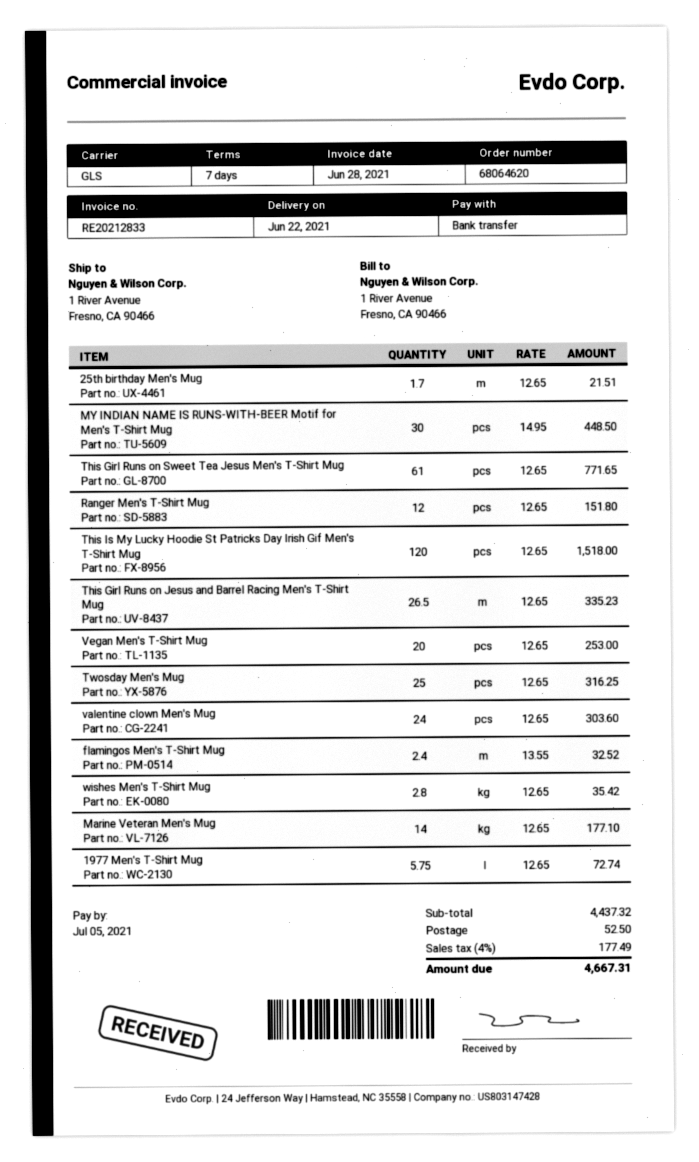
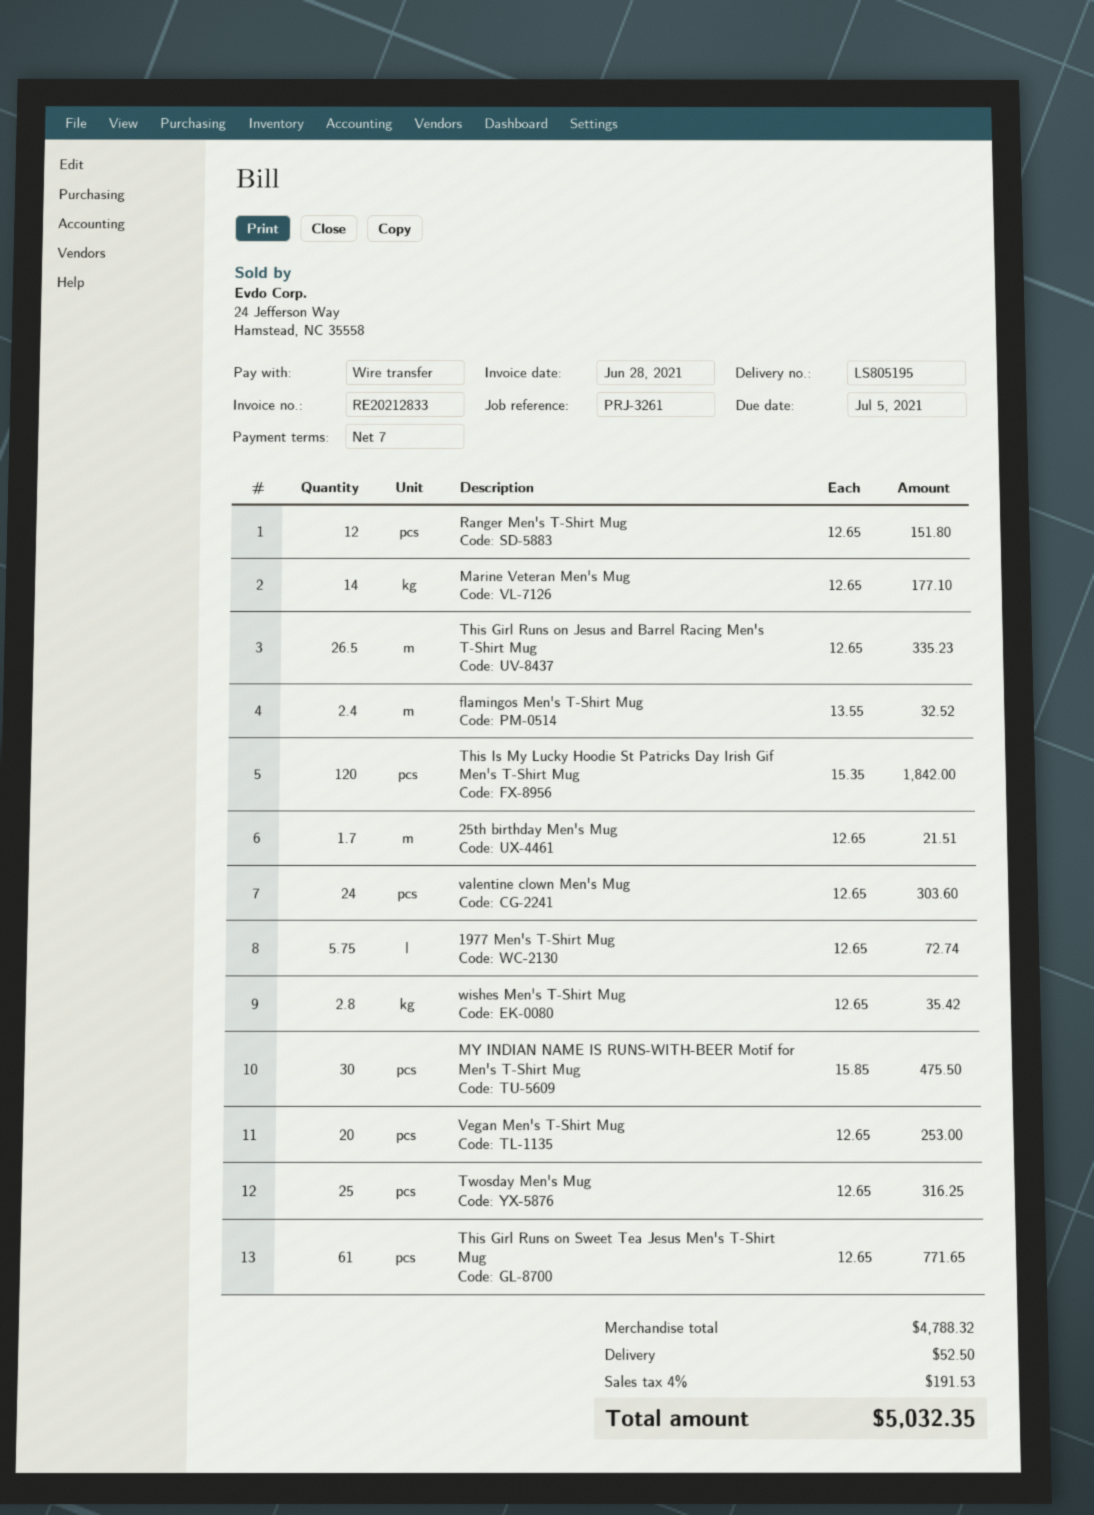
MY INDIAN NAME IS RUNS-WITH-BEER Motif for Men's T-Shirt Mug: 30 x 14.95 = 448.50 -> 30 x 15.85 = 475.50
This Is My Lucky Hoodie St Patricks Day Irish Gif Men's T-Shirt Mug: 120 x 12.65 = 1518.00 -> 120 x 15.35 = 1842.00
subtotal: 4437.32 -> 4788.32
tax: 4% = 177.49 -> 4% = 191.53
total: 4667.31 -> 5032.35

